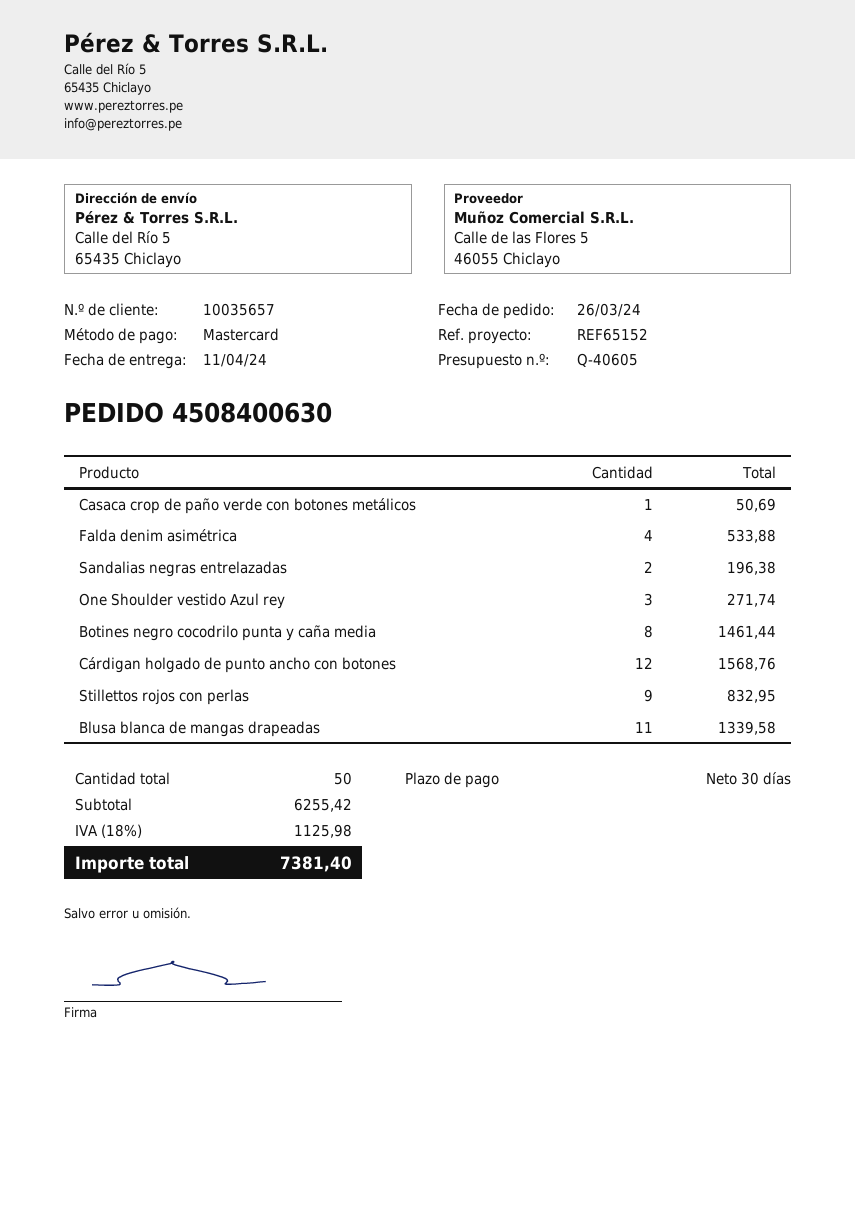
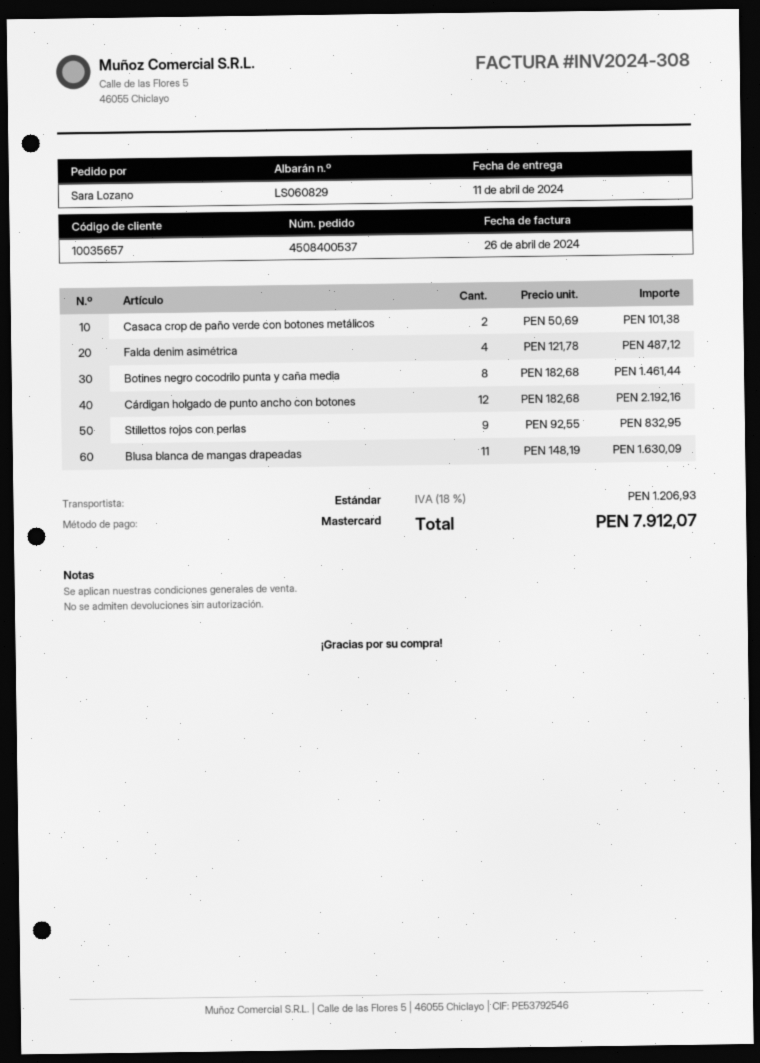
order number: 4508400630 -> 4508400537
Casaca crop de paño verde con botones metálicos: 1 for 50.69 -> 2 for 101.38
Falda denim asimétrica: 4 for 533.88 -> 4 for 487.12
Sandalias negras entrelazadas: 2 for 196.38 -> none
One Shoulder vestido Azul rey: 3 for 271.74 -> none
Cárdigan holgado de punto ancho con botones: 12 for 1568.76 -> 12 for 2192.16
Blusa blanca de mangas drapeadas: 11 for 1339.58 -> 11 for 1630.09
tax: 18% = 1125.98 -> 18% = 1206.93
total: 7381.40 -> 7912.07

